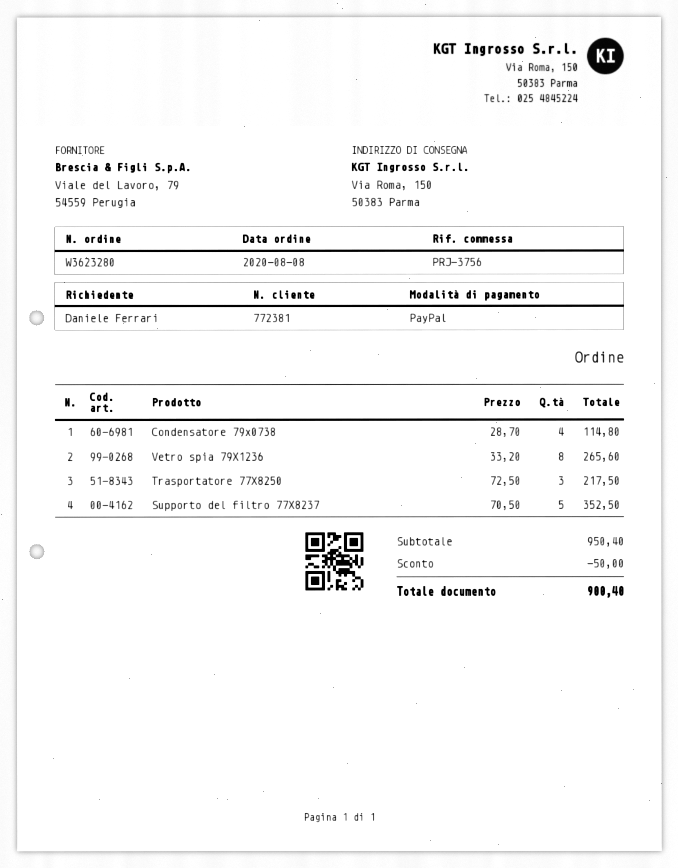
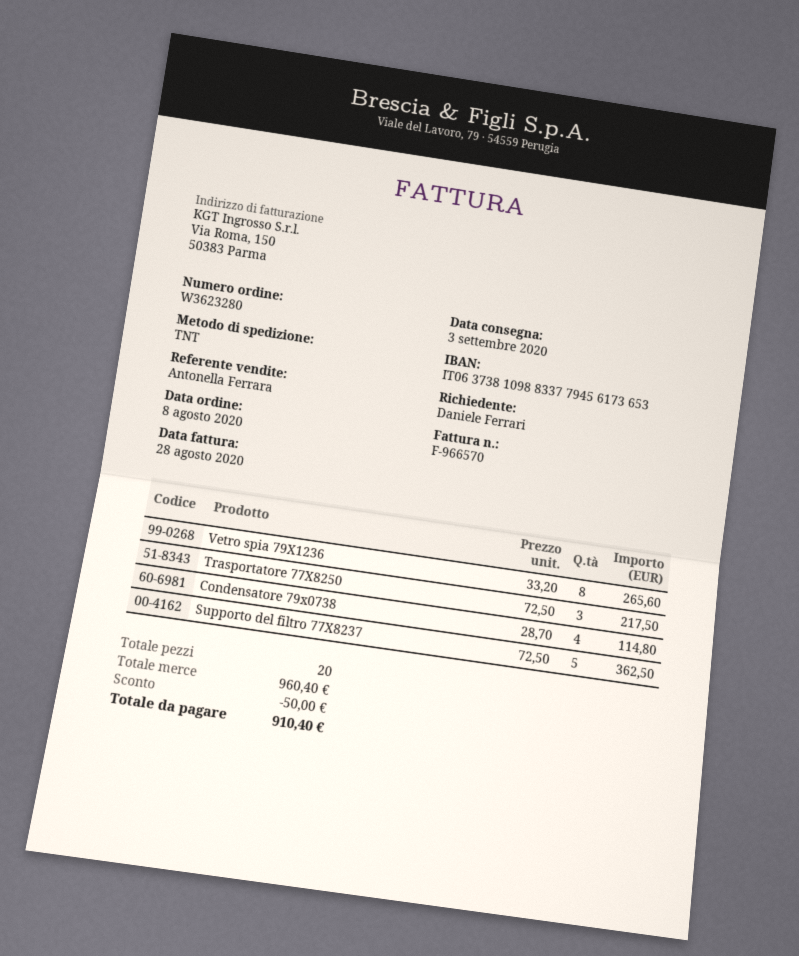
Supporto del filtro 77X8237: 5 x 70.50 = 352.50 -> 5 x 72.50 = 362.50
subtotal: 950.40 -> 960.40
total: 900.40 -> 910.40

